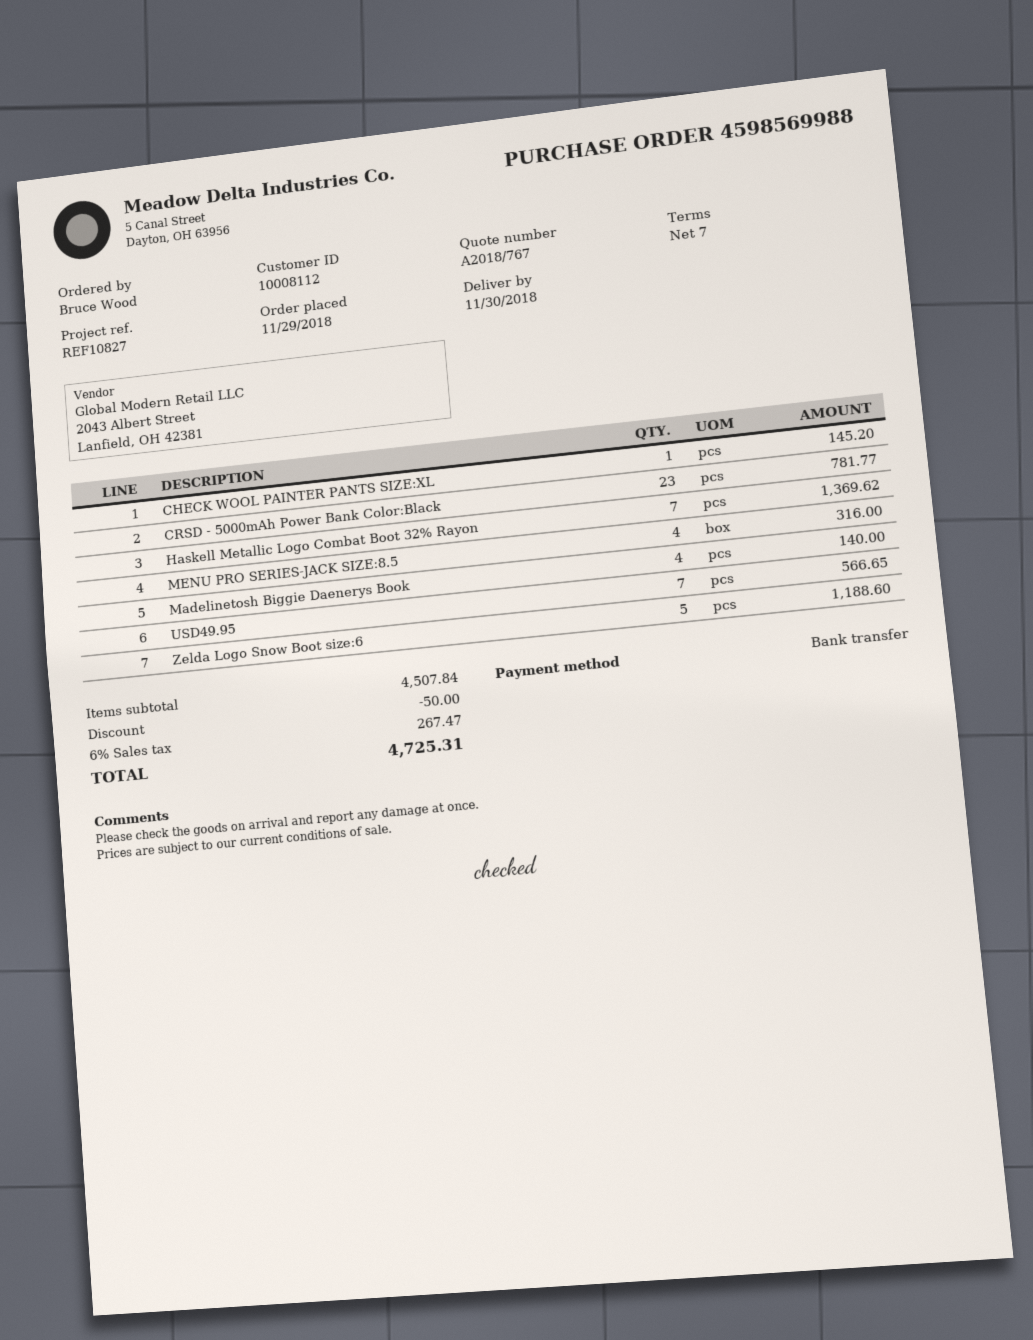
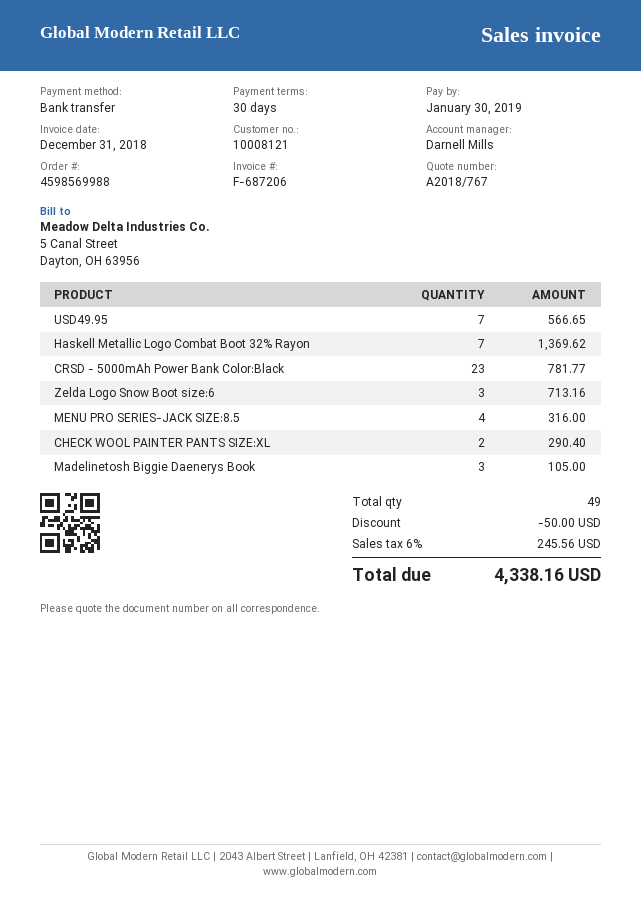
payment terms: 7 days -> 30 days
customer number: 10008112 -> 10008121
CHECK WOOL PAINTER PANTS SIZE:XL: 1 for 145.20 -> 2 for 290.40
Madelinetosh Biggie Daenerys Book: 4 for 140.00 -> 3 for 105.00
Zelda Logo Snow Boot size:6: 5 for 1188.60 -> 3 for 713.16
tax: 6% = 267.47 -> 6% = 245.56
total: 4725.31 -> 4338.16

